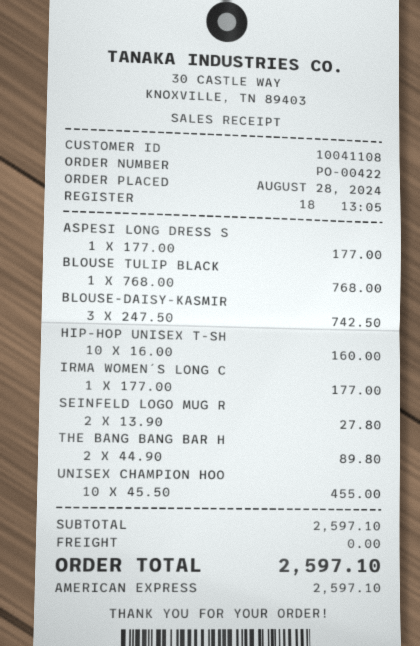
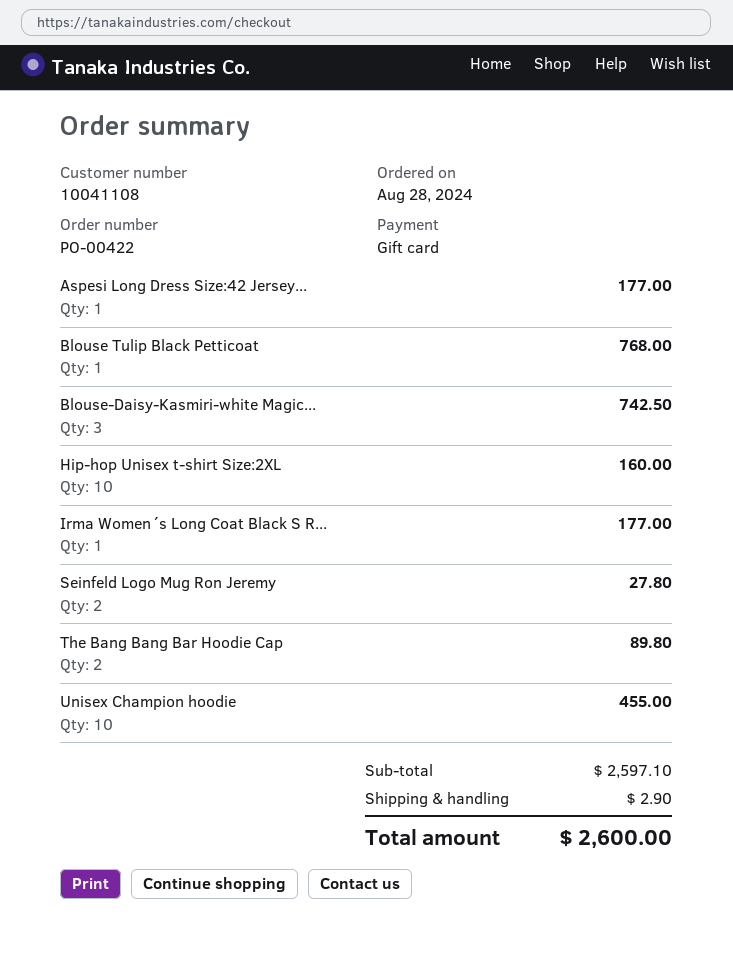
payment method: American Express -> gift card
shipping: 0.00 -> 2.90
total: 2597.10 -> 2600.00

